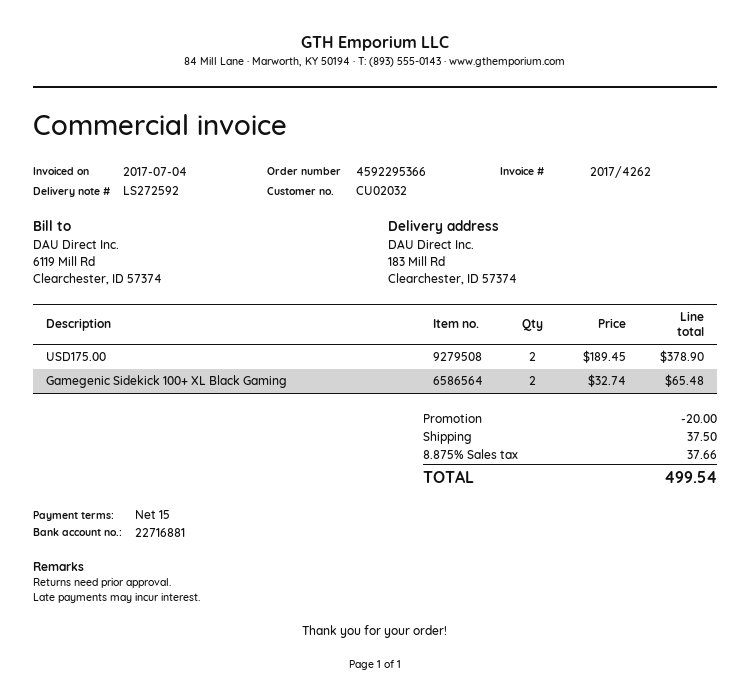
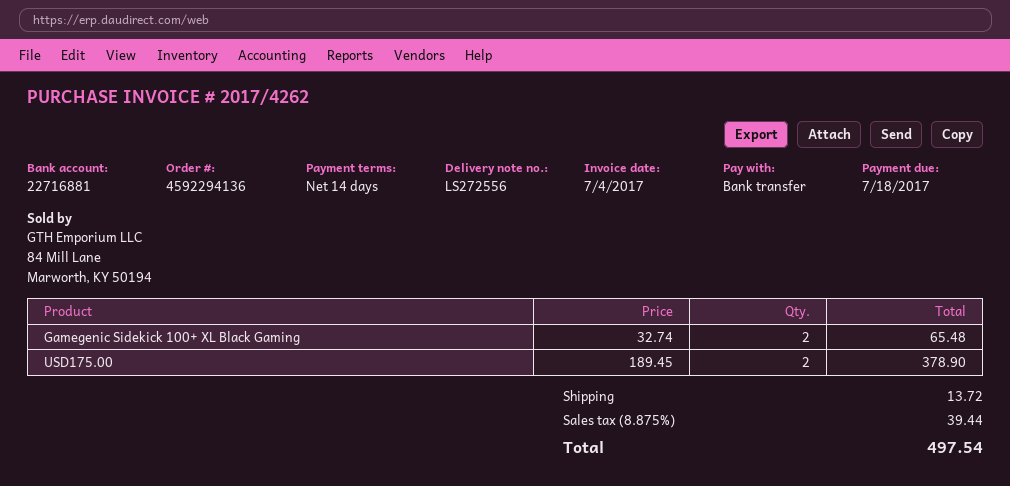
order number: 4592295366 -> 4592294136
delivery note number: LS272592 -> LS272556
payment terms: 15 days -> 14 days
discount: 20.00 -> none
shipping: 37.50 -> 13.72
tax: 8.875% = 37.66 -> 8.875% = 39.44
total: 499.54 -> 497.54

